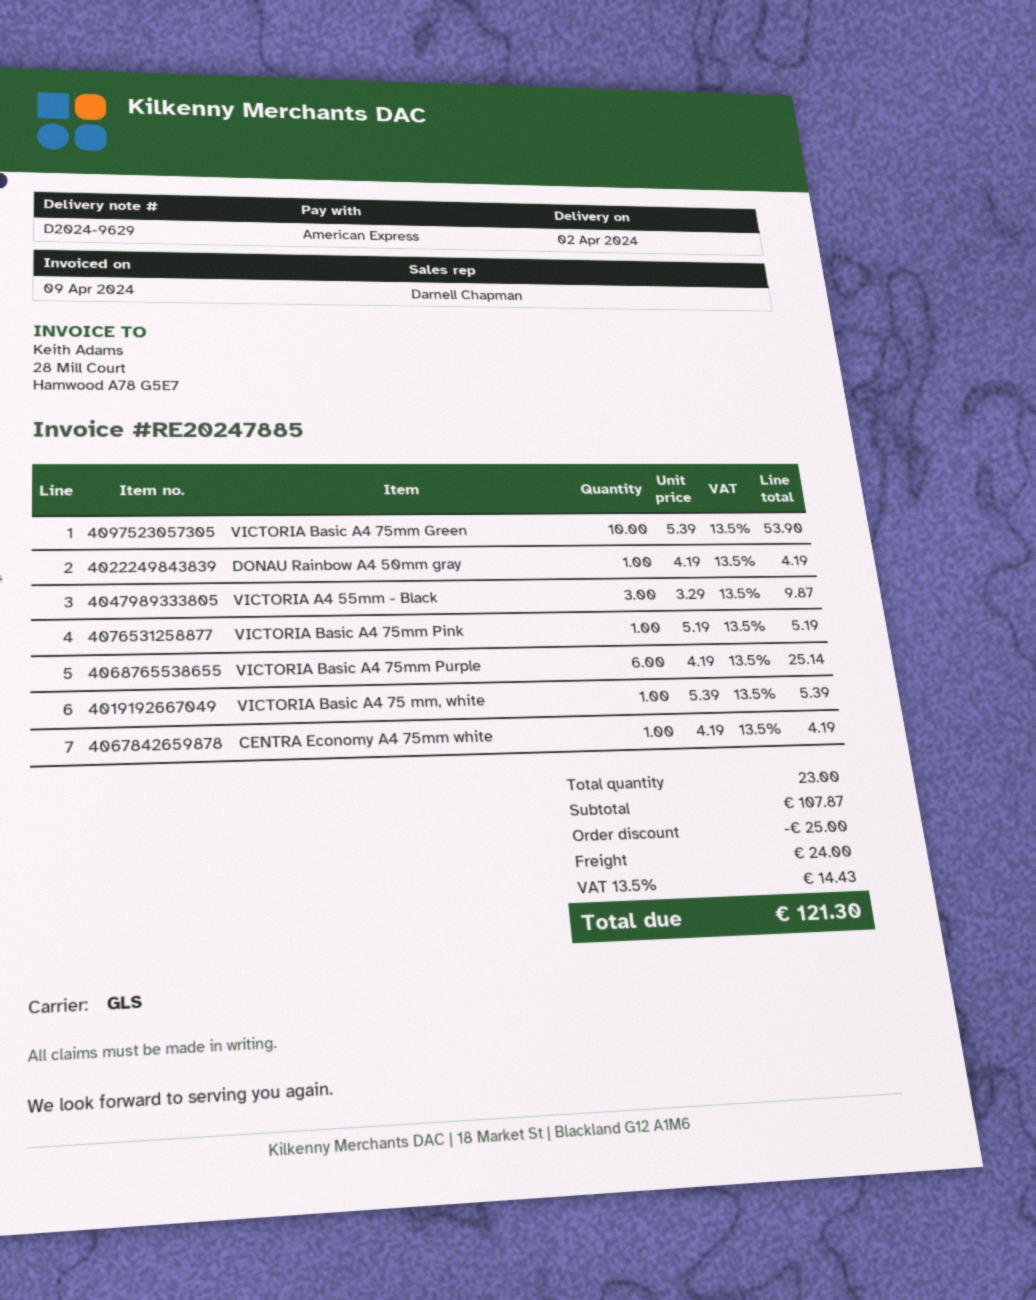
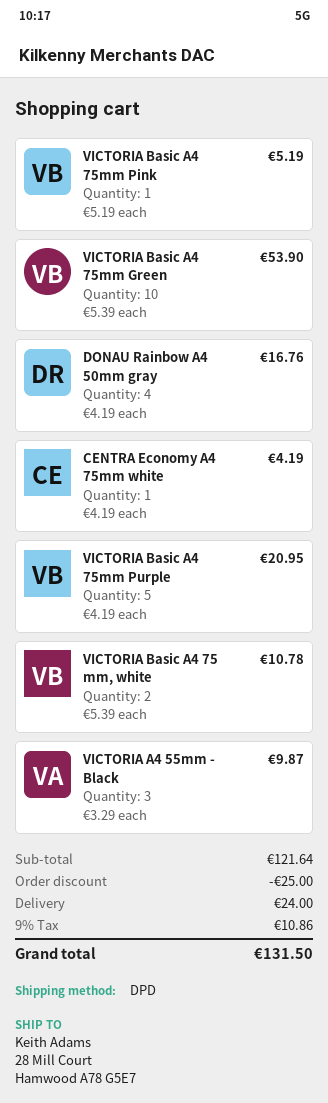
shipping method: GLS -> DPD
DONAU Rainbow A4 50mm gray: 1 x 4.19 = 4.19 -> 4 x 4.19 = 16.76
VICTORIA Basic A4 75mm Purple: 6 x 4.19 = 25.14 -> 5 x 4.19 = 20.95
VICTORIA Basic A4 75 mm, white: 1 x 5.39 = 5.39 -> 2 x 5.39 = 10.78
subtotal: 107.87 -> 121.64
tax: 13.5% = 14.43 -> 9% = 10.86
total: 121.30 -> 131.50

